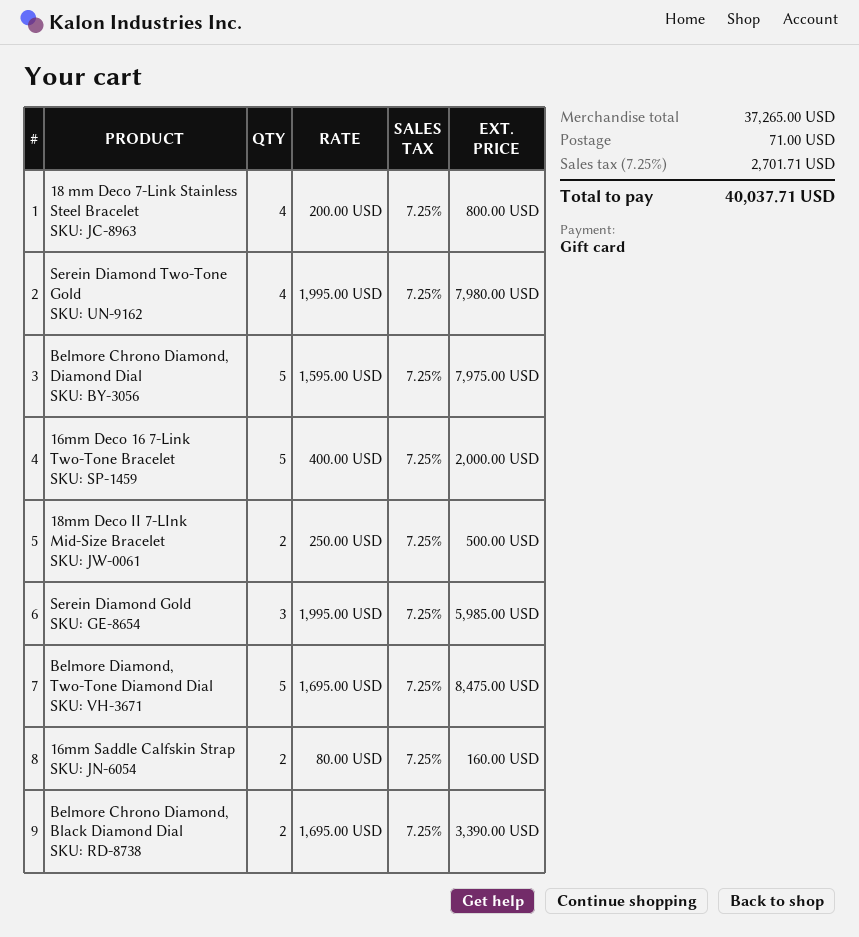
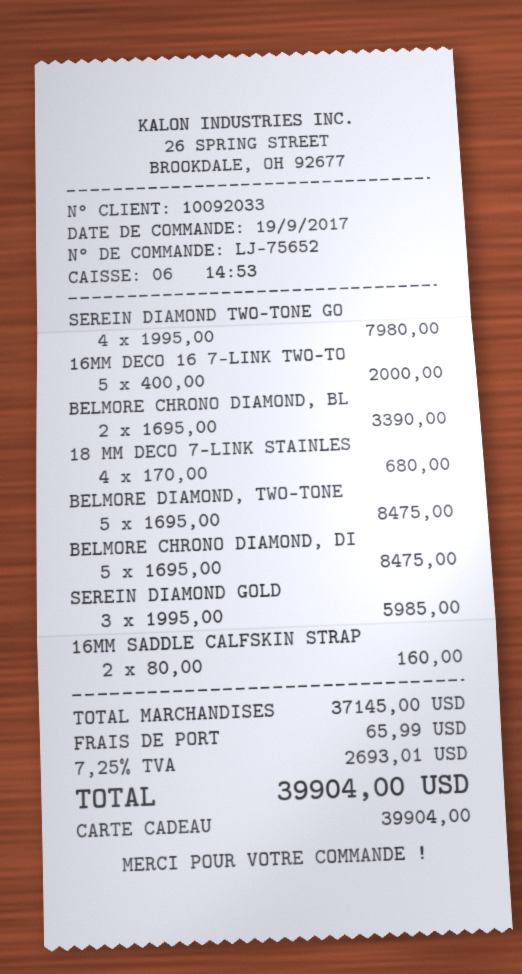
18 mm Deco 7-Link Stainless Steel Bracelet: 4 x 200.00 = 800.00 -> 4 x 170.00 = 680.00
Belmore Chrono Diamond, Diamond Dial: 5 x 1595.00 = 7975.00 -> 5 x 1695.00 = 8475.00
18mm Deco II 7-LInk Mid-Size Bracelet: 2 x 250.00 = 500.00 -> none
subtotal: 37265.00 -> 37145.00
shipping: 71.00 -> 65.99
tax: 7.25% = 2701.71 -> 7.25% = 2693.01
total: 40037.71 -> 39904.00

